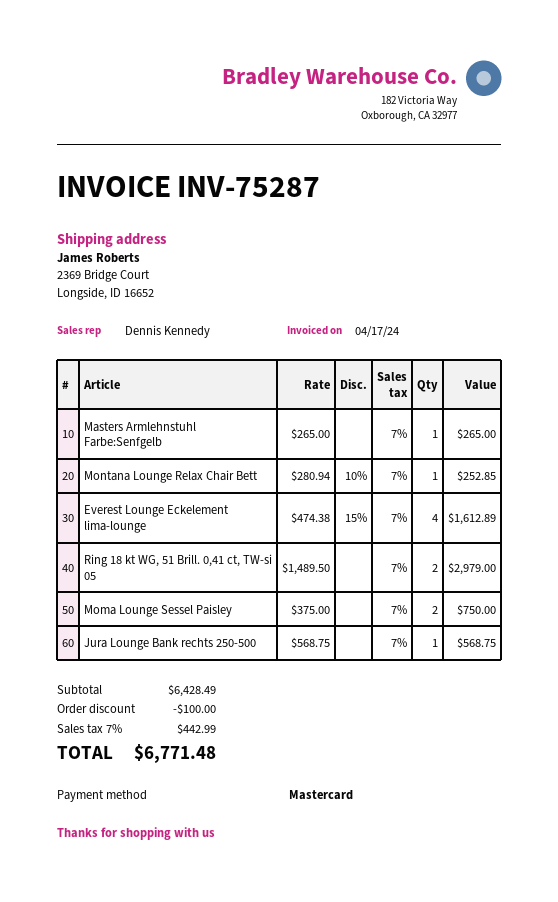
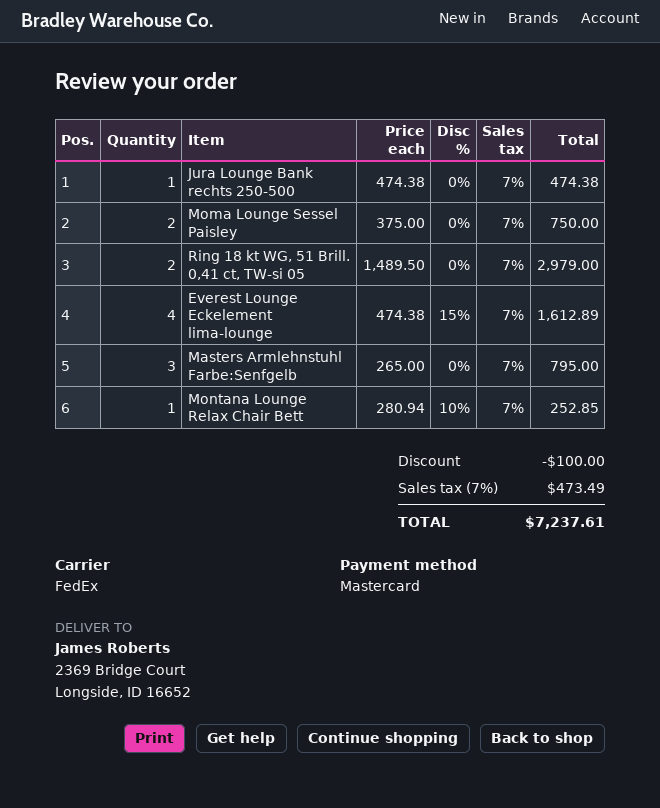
Masters Armlehnstuhl Farbe:Senfgelb: 1 x 265.00 = 265.00 -> 3 x 265.00 = 795.00
Jura Lounge Bank rechts 250-500: 1 x 568.75 = 568.75 -> 1 x 474.38 = 474.38
tax: 7% = 442.99 -> 7% = 473.49
total: 6771.48 -> 7237.61

